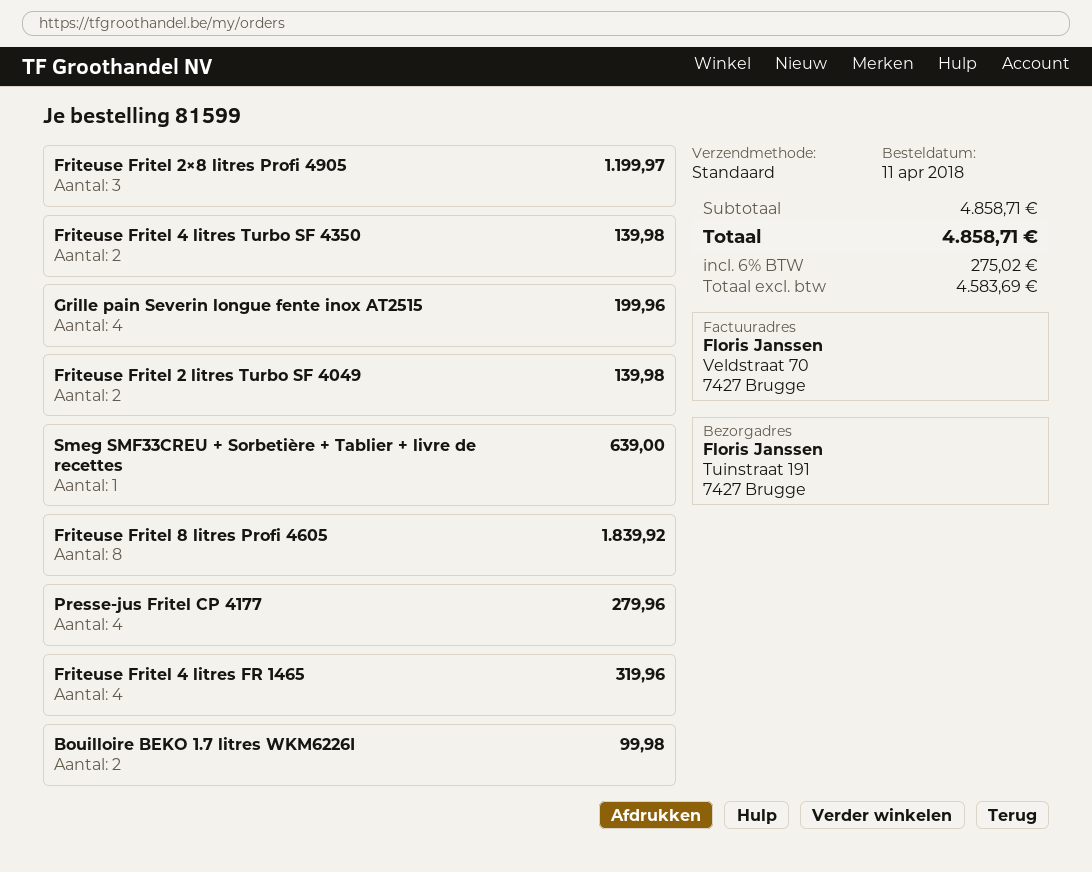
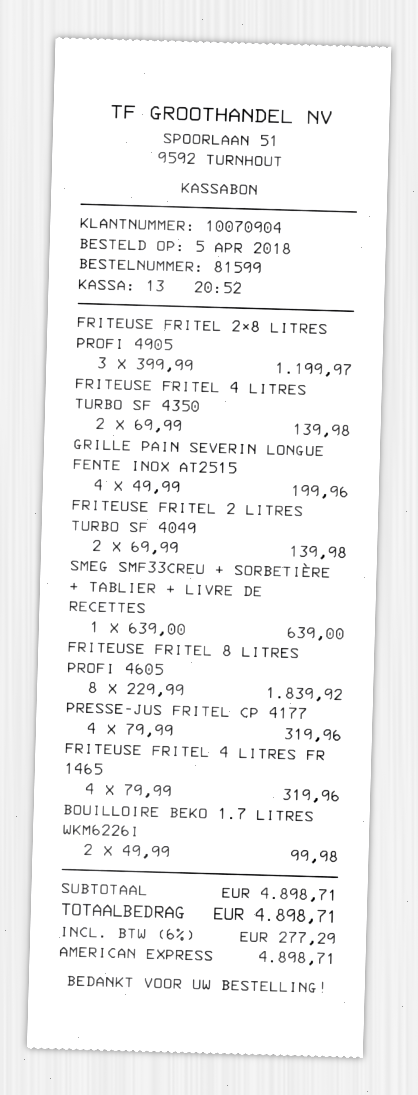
order date: 2018-04-11 -> 2018-04-05
Presse-jus Fritel CP 4177: 4 for 279.96 -> 4 for 319.96
subtotal: 4858.71 -> 4898.71
tax: 6% = 275.02 -> 6% = 277.29
total: 4858.71 -> 4898.71

